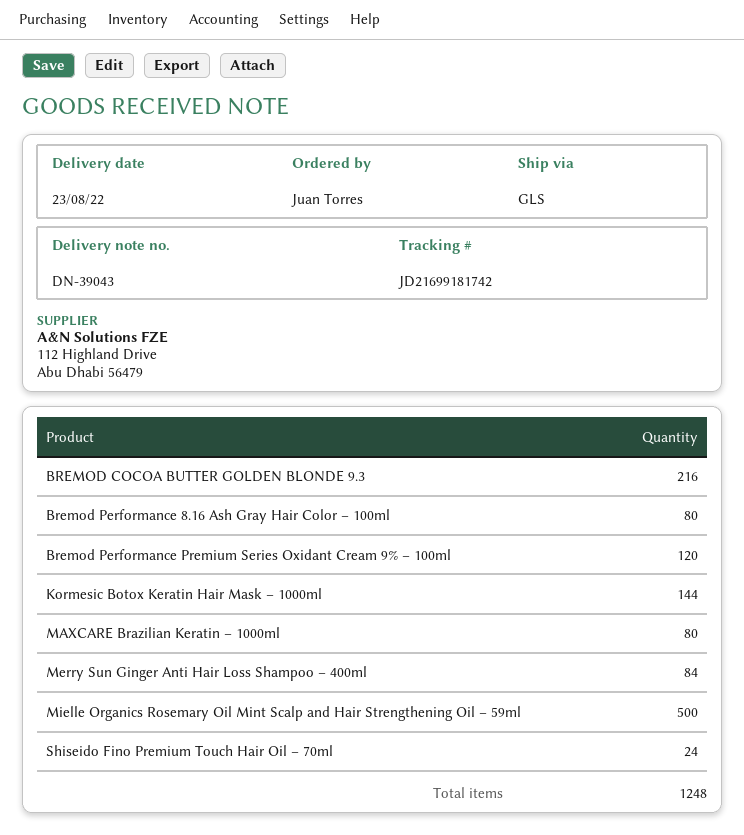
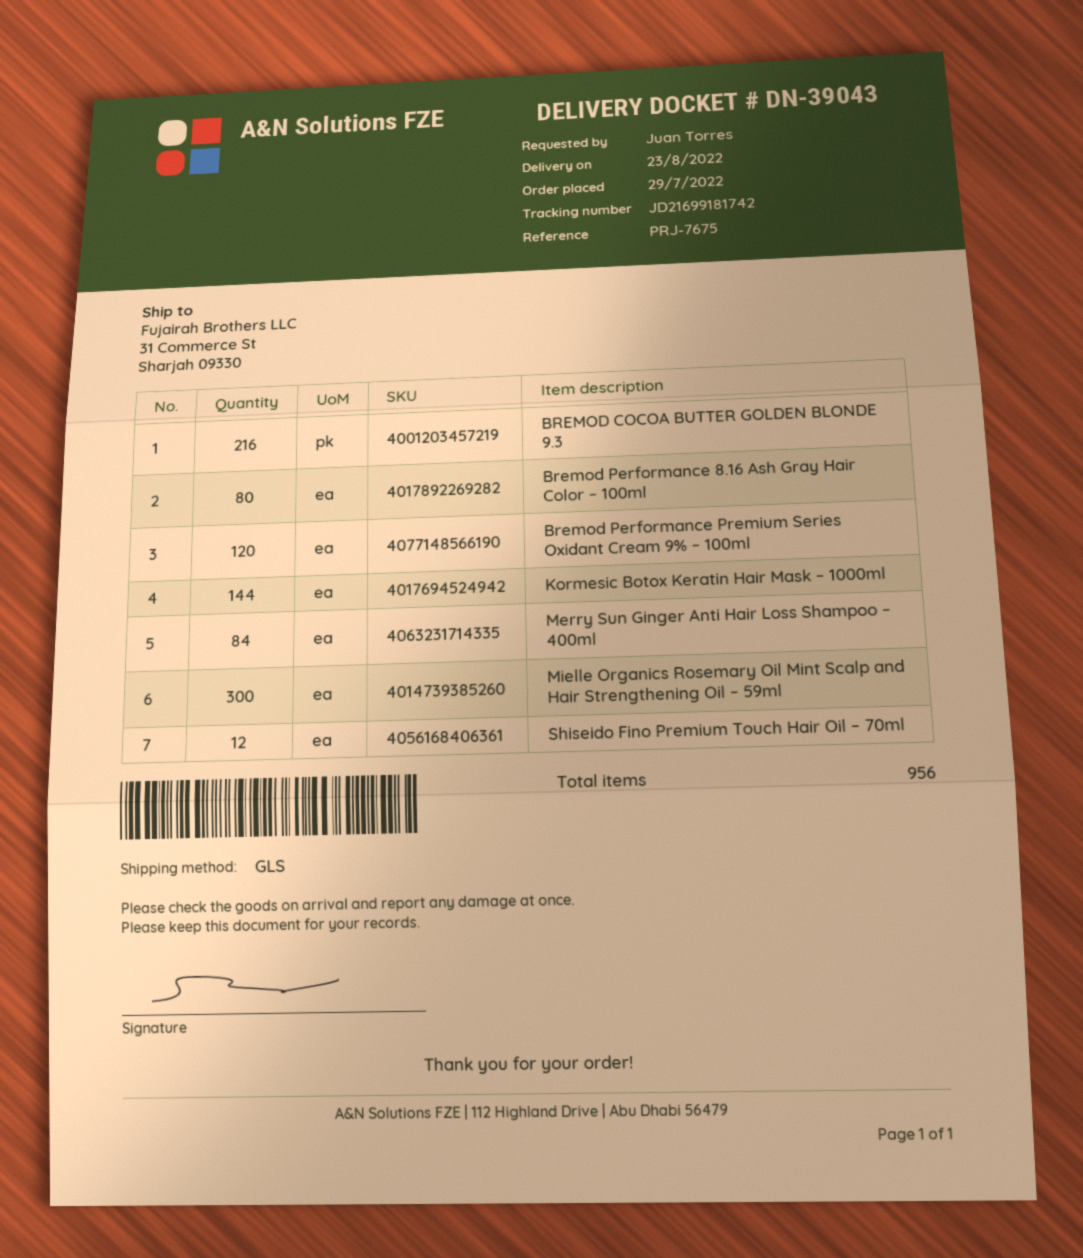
MAXCARE Brazilian Keratin – 1000ml: 80 -> none
Mielle Organics Rosemary Oil Mint Scalp and Hair Strengthening Oil – 59ml: 500 -> 300
Shiseido Fino Premium Touch Hair Oil – 70ml: 24 -> 12
total quantity: 1248 -> 956

